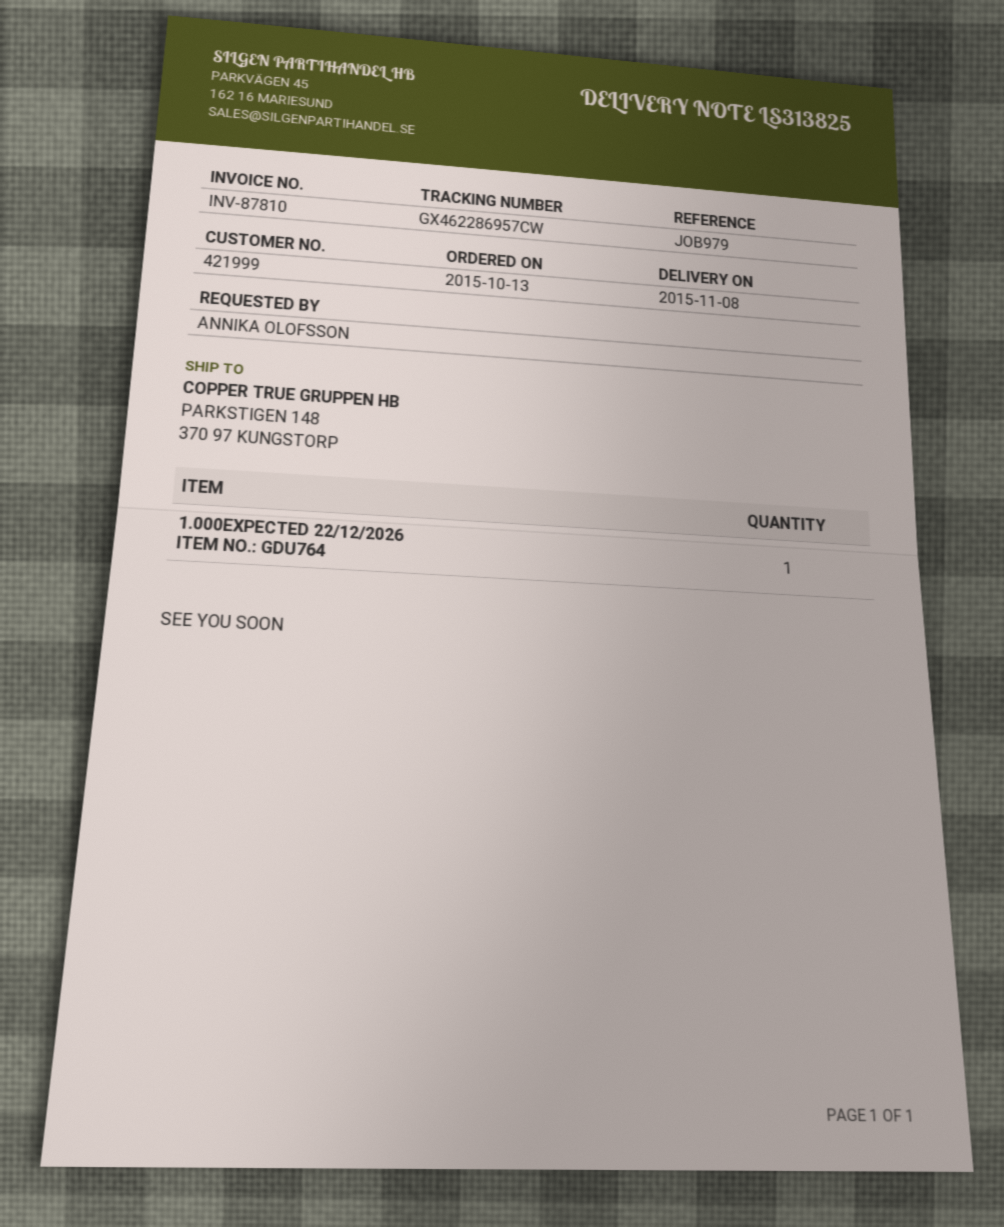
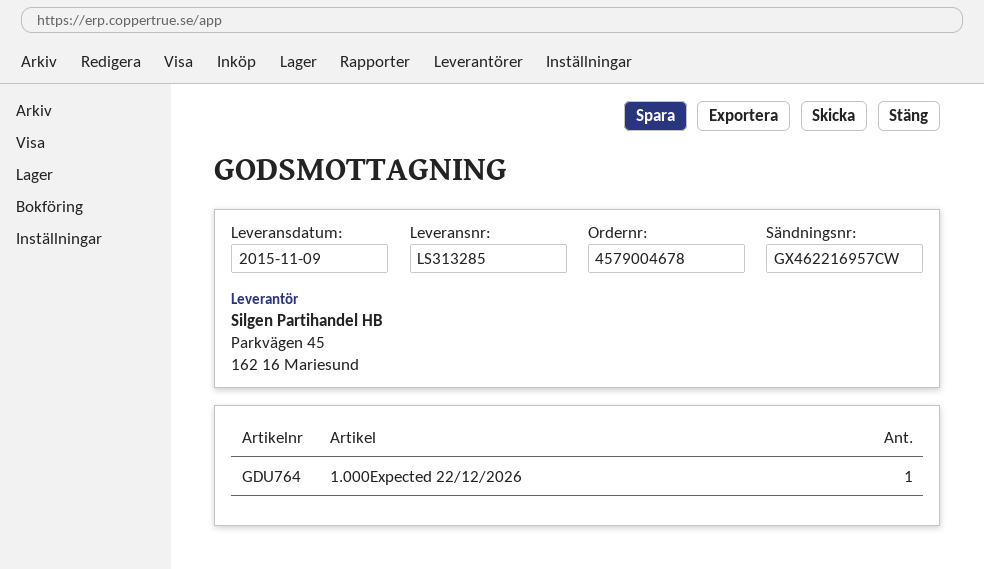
delivery note number: LS313825 -> LS313285
delivery date: 2015-11-08 -> 2015-11-09
tracking number: GX462286957CW -> GX462216957CW

